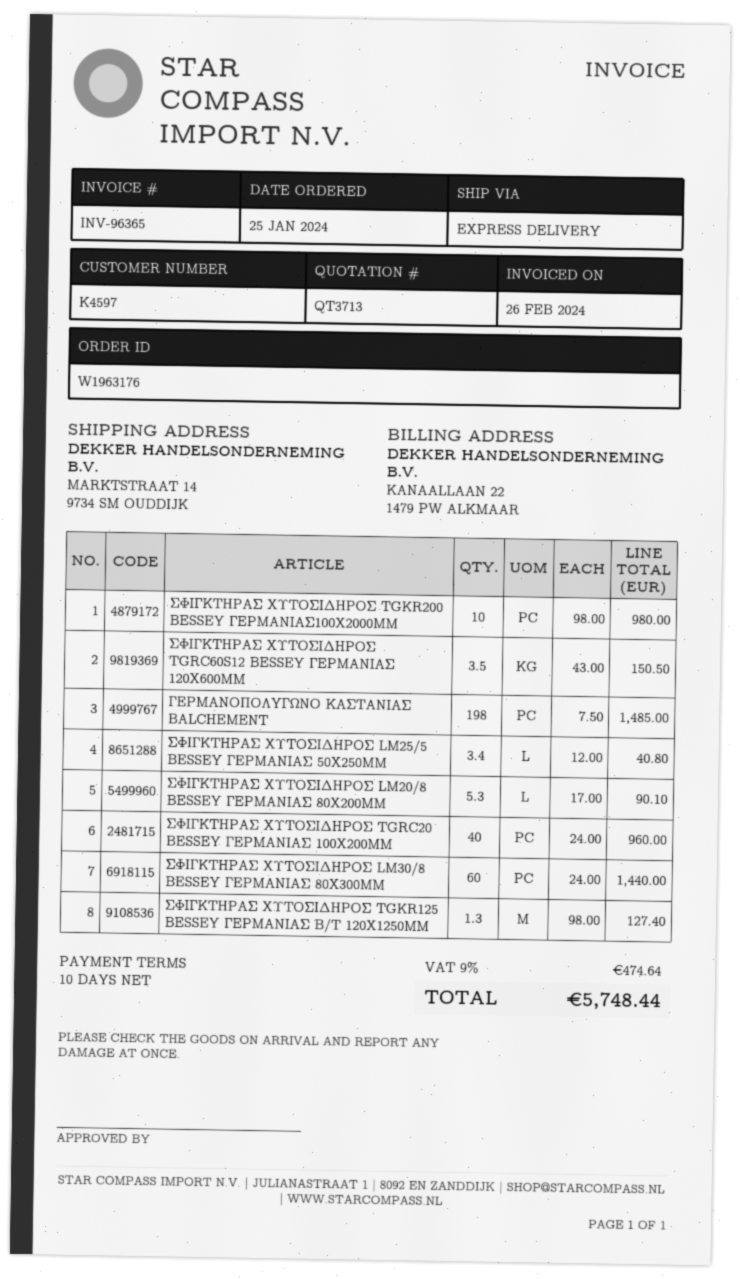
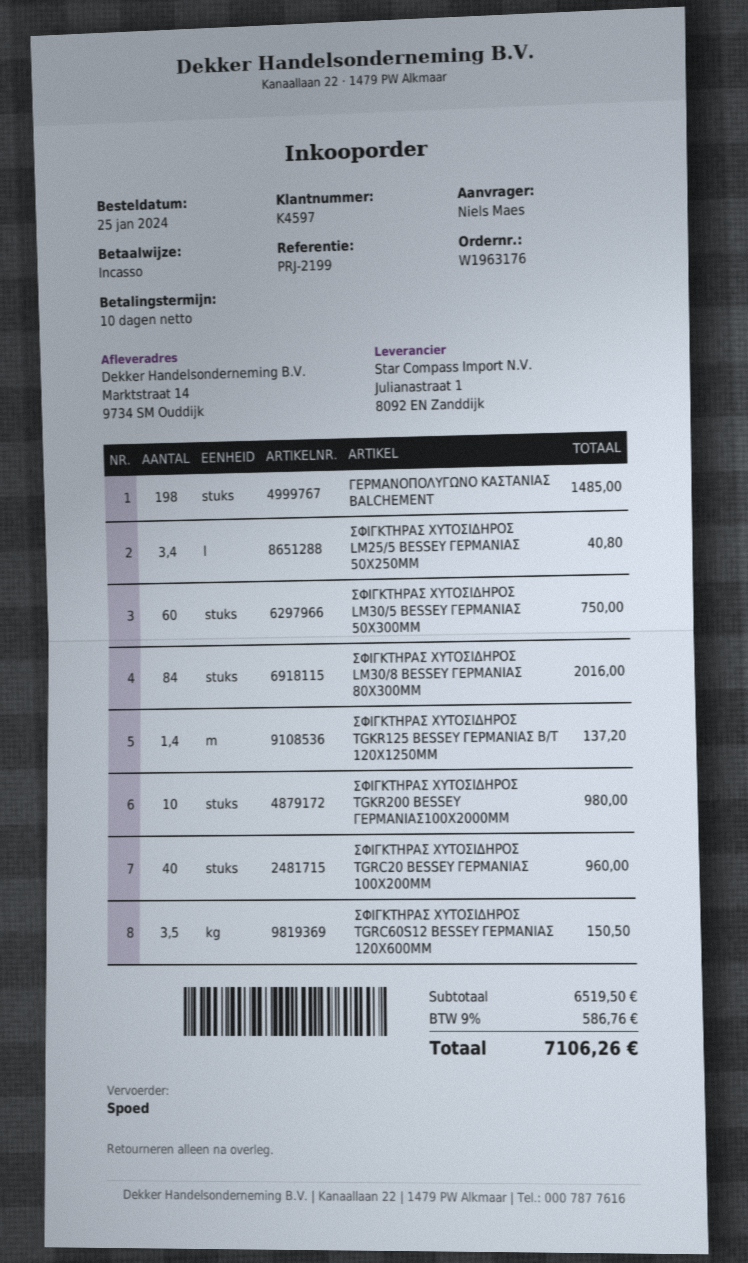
ΣΦΙΓΚΤΗΡΑΣ ΧΥΤΟΣΙΔΗΡΟΣ LM20/8 BESSEY ΓΕΡΜΑΝΙΑΣ 80X200MM: 5.3 for 90.10 -> none
ΣΦΙΓΚΤΗΡΑΣ ΧΥΤΟΣΙΔΗΡΟΣ LM30/8 BESSEY ΓΕΡΜΑΝΙΑΣ 80X300MM: 60 for 1440.00 -> 84 for 2016.00
ΣΦΙΓΚΤΗΡΑΣ ΧΥΤΟΣΙΔΗΡΟΣ TGKR125 BESSEY ΓΕΡΜΑΝΙΑΣ B/T 120X1250MM: 1.3 for 127.40 -> 1.4 for 137.20
ΣΦΙΓΚΤΗΡΑΣ ΧΥΤΟΣΙΔΗΡΟΣ LM30/5 BESSEY ΓΕΡΜΑΝΙΑΣ 50X300MM: none -> 60 for 750.00
tax: 9% = 474.64 -> 9% = 586.76
total: 5748.44 -> 7106.26

